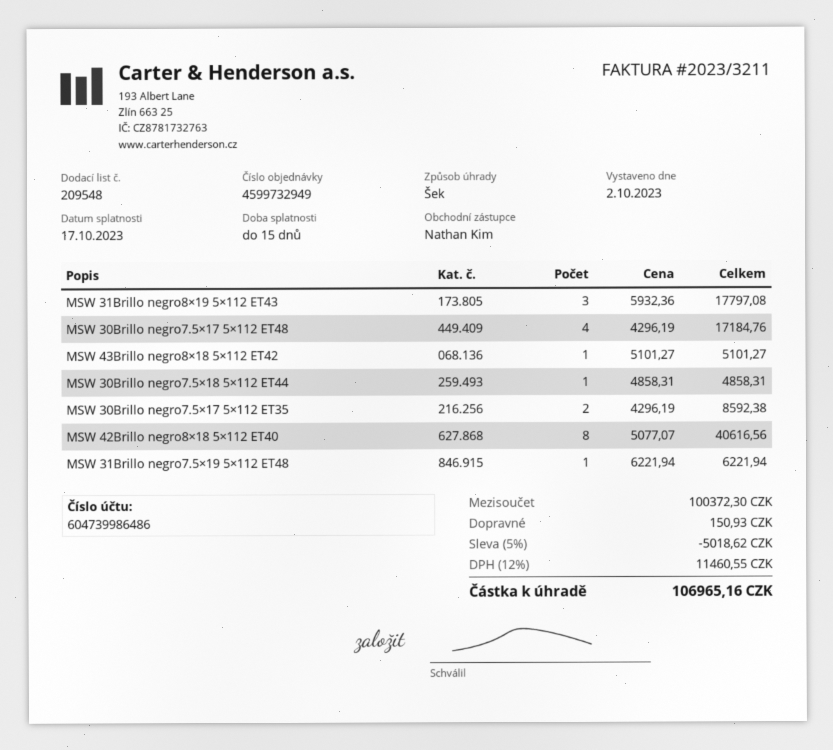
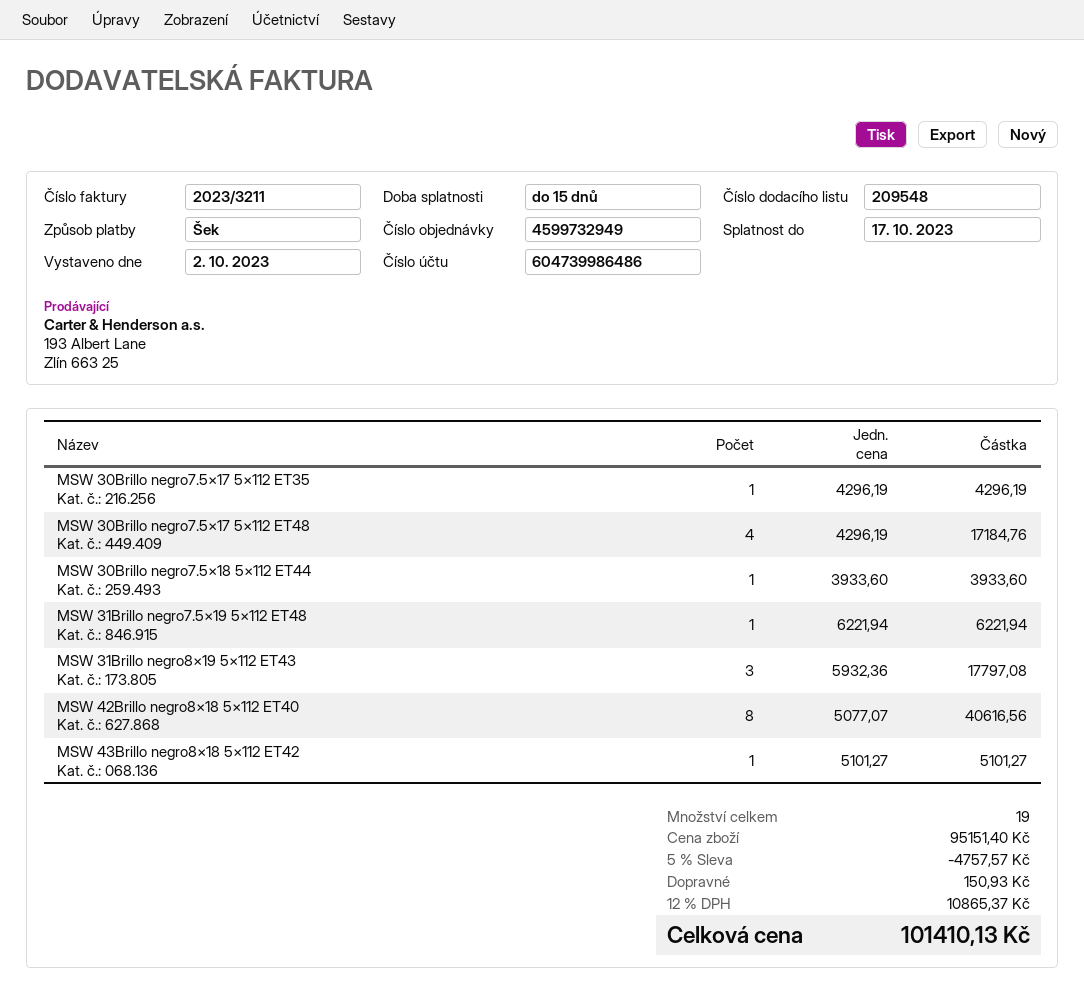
MSW 30Brillo negro7.5×18 5×112 ET44: 1 x 4858.31 = 4858.31 -> 1 x 3933.60 = 3933.60
MSW 30Brillo negro7.5×17 5×112 ET35: 2 x 4296.19 = 8592.38 -> 1 x 4296.19 = 4296.19
subtotal: 100372.30 -> 95151.40
discount: 5% = 5018.62 -> 5% = 4757.57
tax: 12% = 11460.55 -> 12% = 10865.37
total: 106965.16 -> 101410.13

